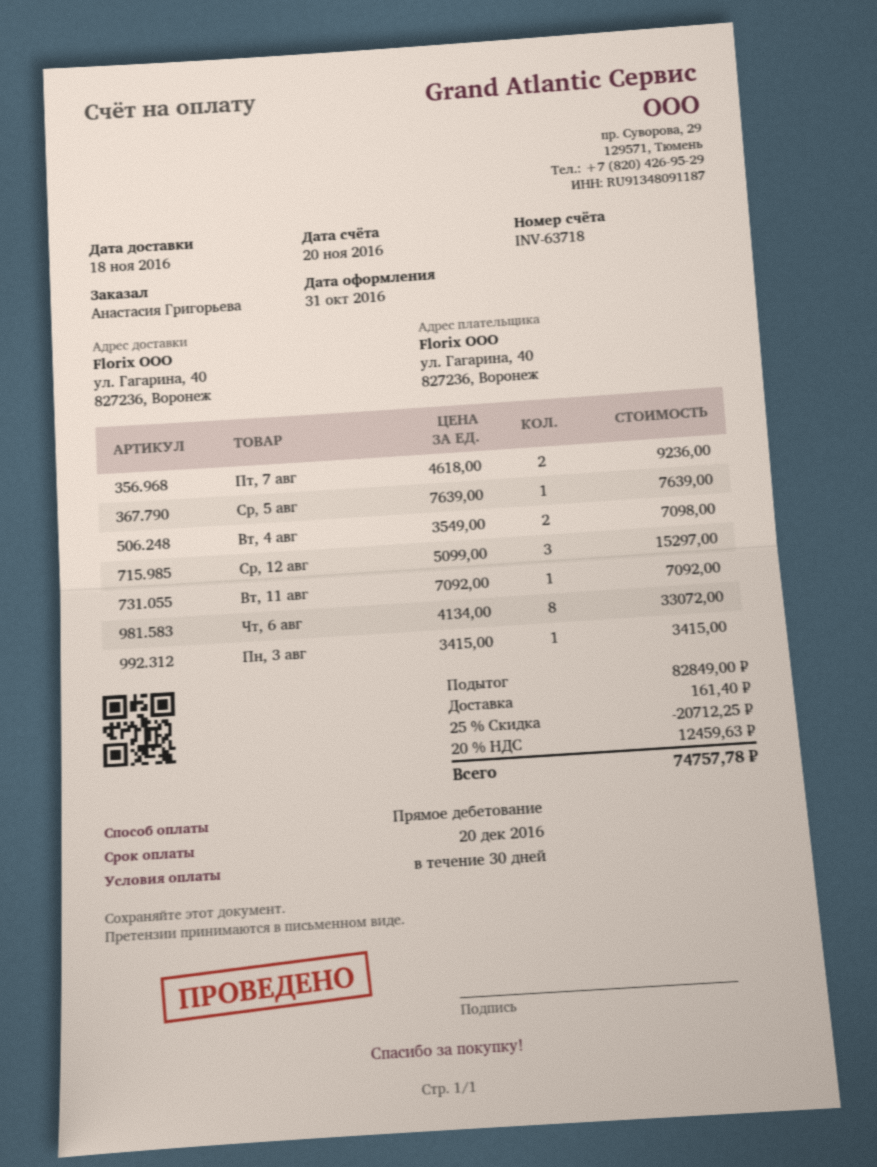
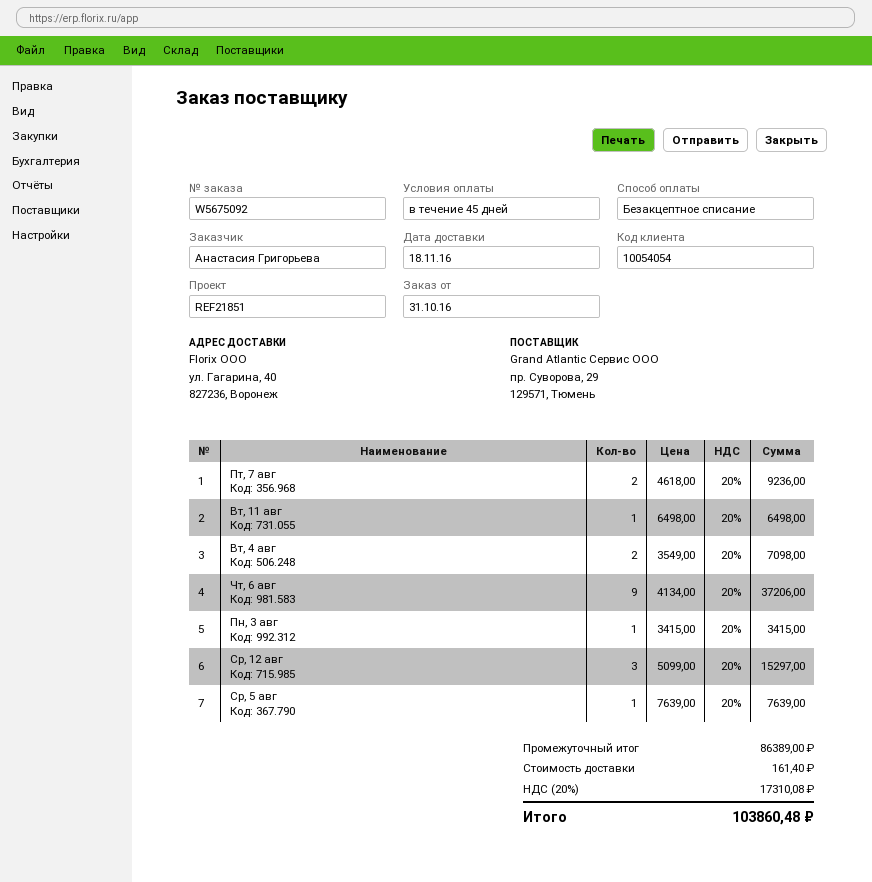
payment terms: 30 days -> 45 days
Вт, 11 авг: 1 x 7092.00 = 7092.00 -> 1 x 6498.00 = 6498.00
Чт, 6 авг: 8 x 4134.00 = 33072.00 -> 9 x 4134.00 = 37206.00
subtotal: 82849.00 -> 86389.00
discount: 25% = 20712.25 -> none
tax: 20% = 12459.63 -> 20% = 17310.08
total: 74757.78 -> 103860.48

